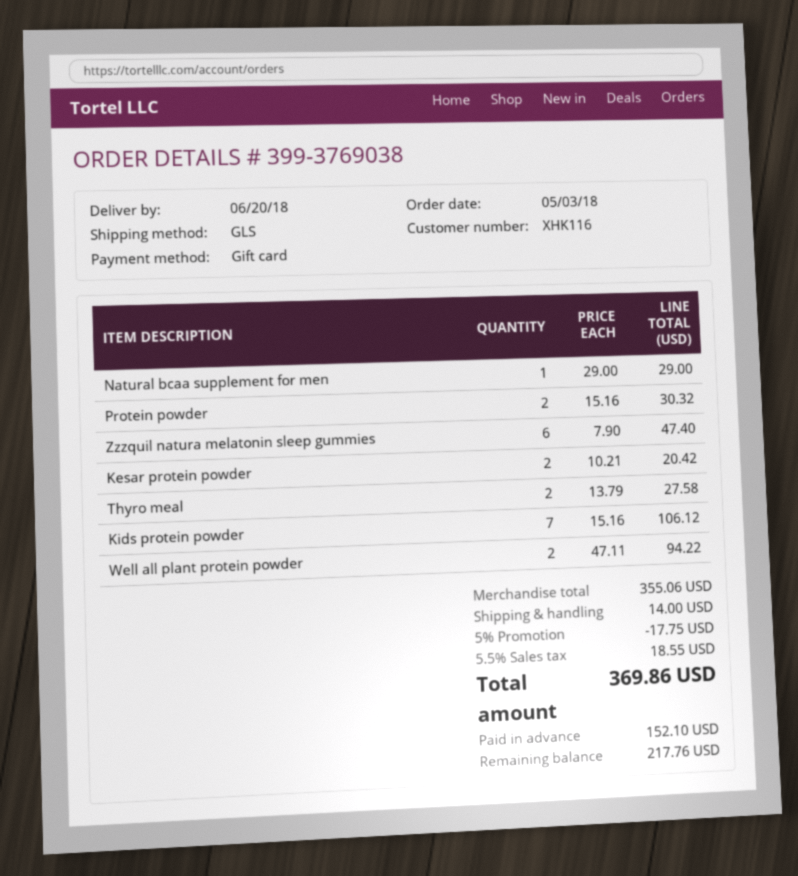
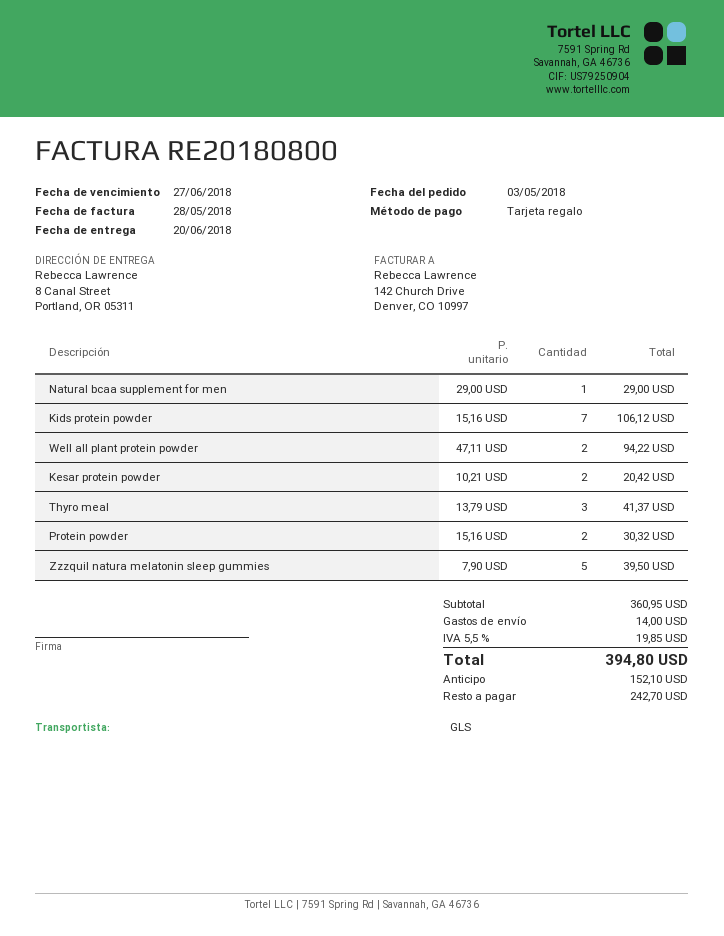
Zzzquil natura melatonin sleep gummies: 6 x 7.90 = 47.40 -> 5 x 7.90 = 39.50
Thyro meal: 2 x 13.79 = 27.58 -> 3 x 13.79 = 41.37
subtotal: 355.06 -> 360.95
discount: 5% = 17.75 -> none
tax: 5.5% = 18.55 -> 5.5% = 19.85
total: 369.86 -> 394.80
balance: 217.76 -> 242.70

